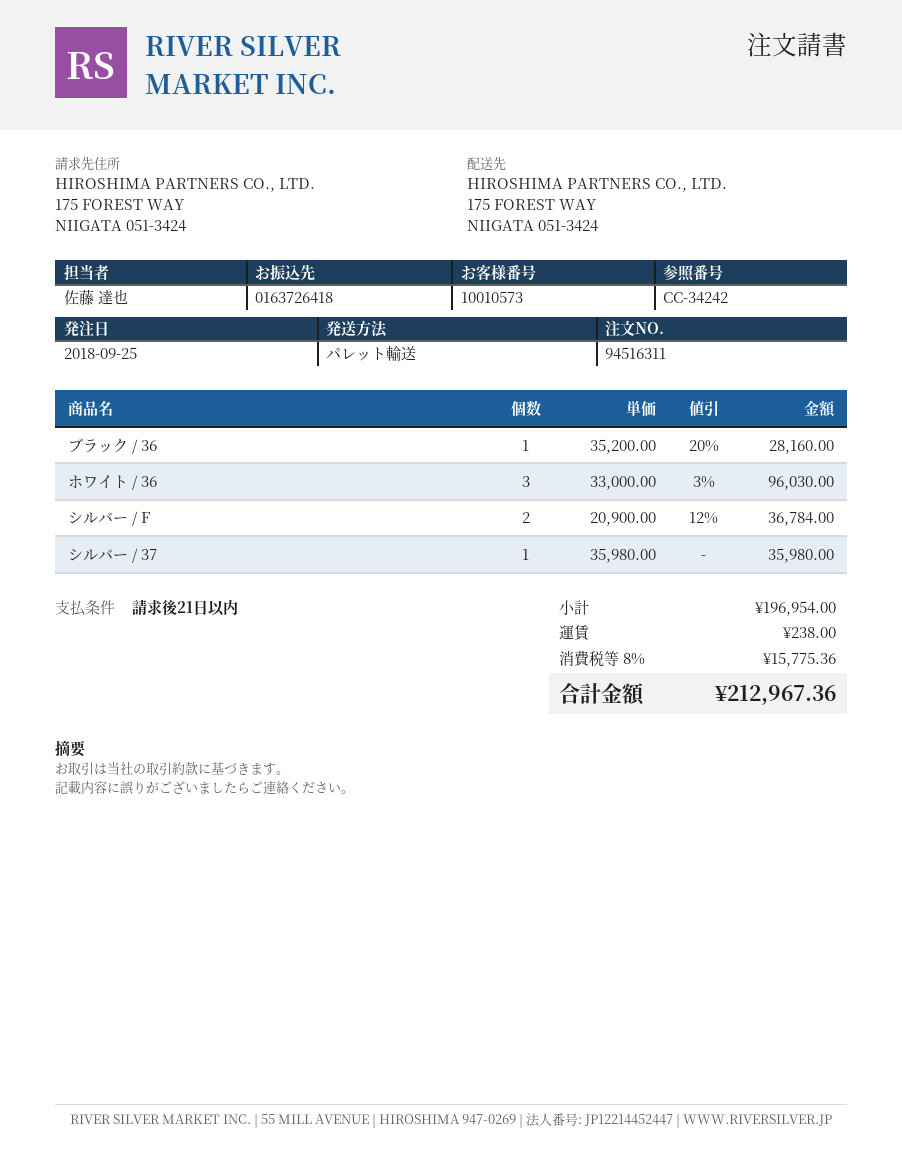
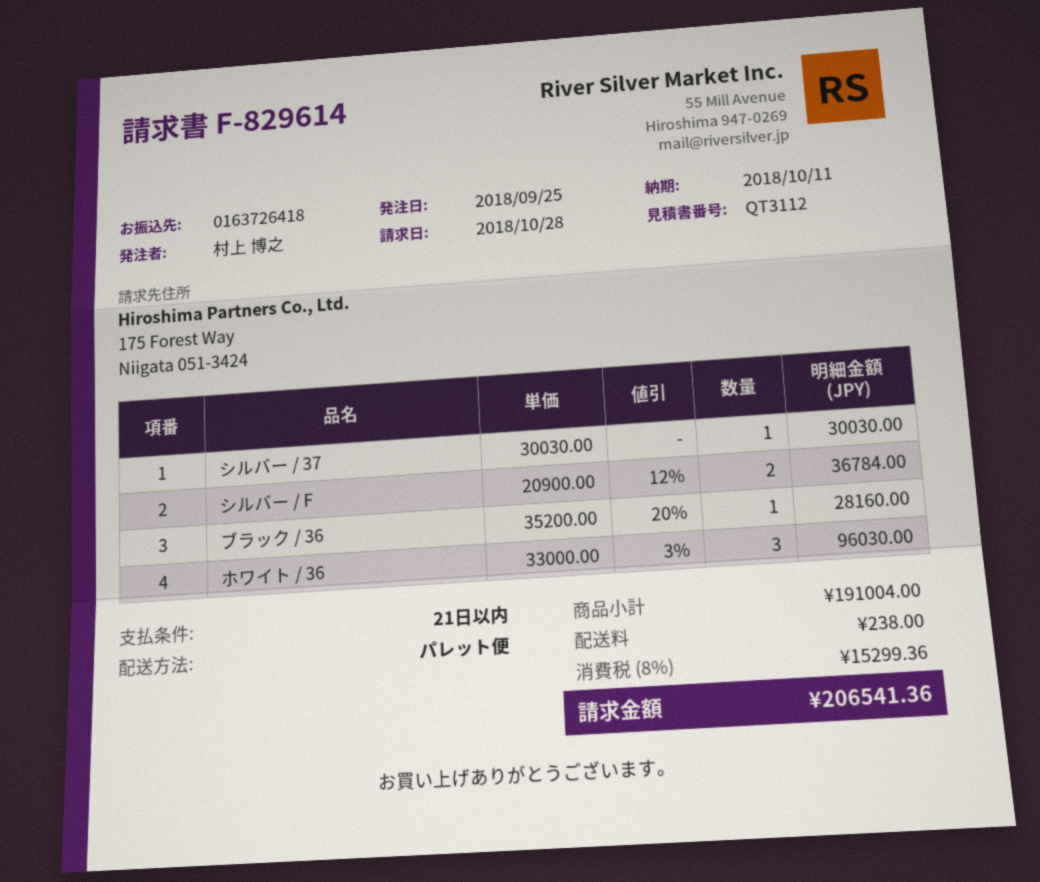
シルバー / 37: 1 x 35980.00 = 35980.00 -> 1 x 30030.00 = 30030.00
subtotal: 196954.00 -> 191004.00
tax: 8% = 15775.36 -> 8% = 15299.36
total: 212967.36 -> 206541.36

